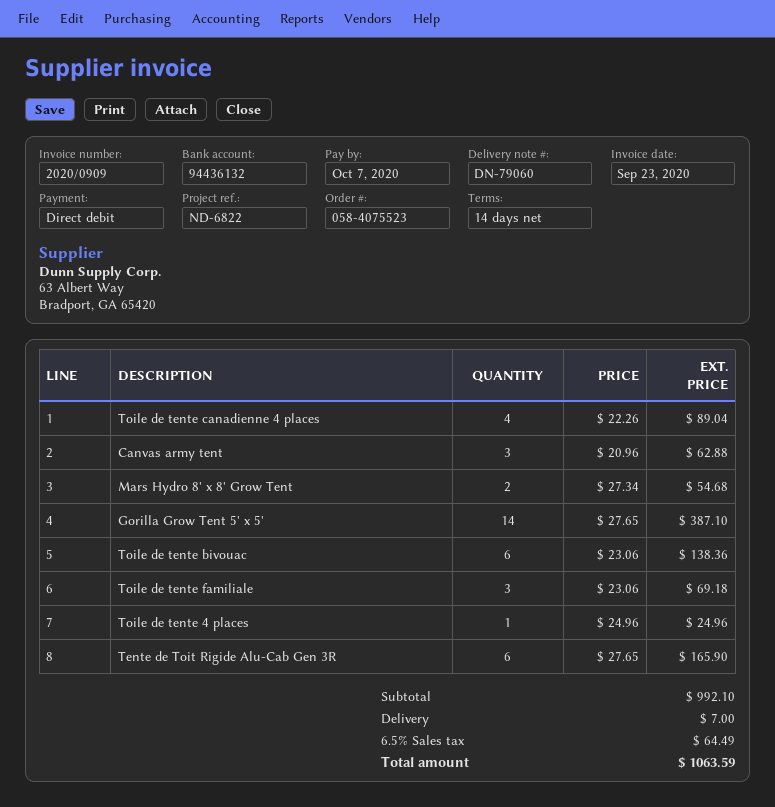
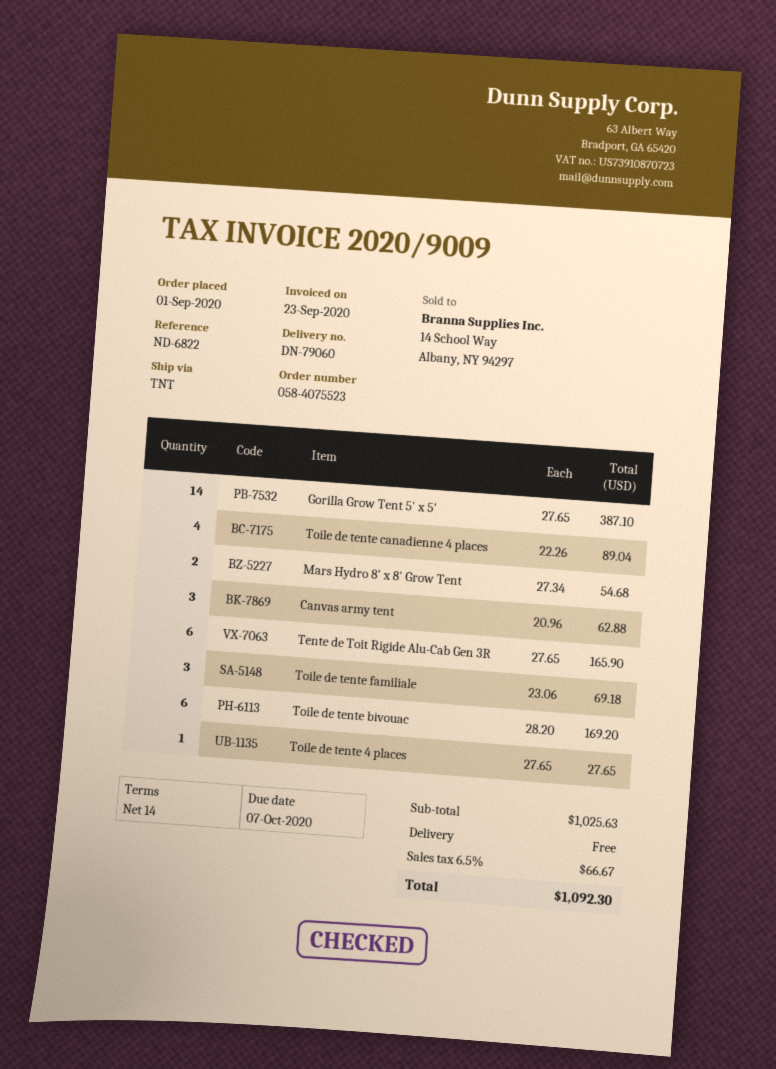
invoice number: 2020/0909 -> 2020/9009
Toile de tente bivouac: 6 x 23.06 = 138.36 -> 6 x 28.20 = 169.20
Toile de tente 4 places: 1 x 24.96 = 24.96 -> 1 x 27.65 = 27.65
subtotal: 992.10 -> 1025.63
shipping: 7.00 -> 0.00
tax: 6.5% = 64.49 -> 6.5% = 66.67
total: 1063.59 -> 1092.30

